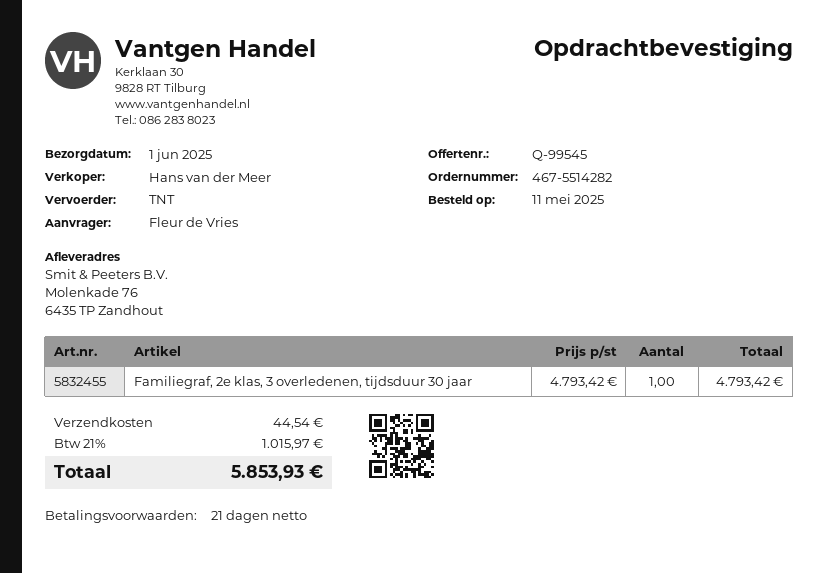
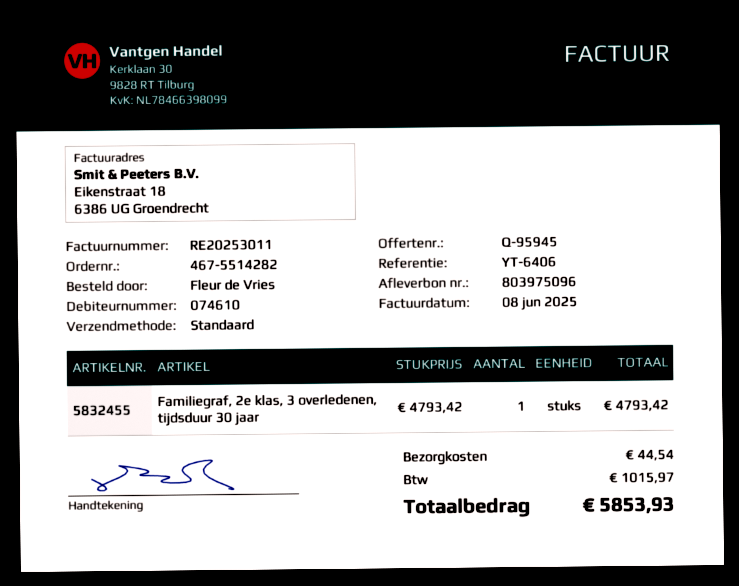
quote number: Q-99545 -> Q-95945
shipping method: TNT -> standard

